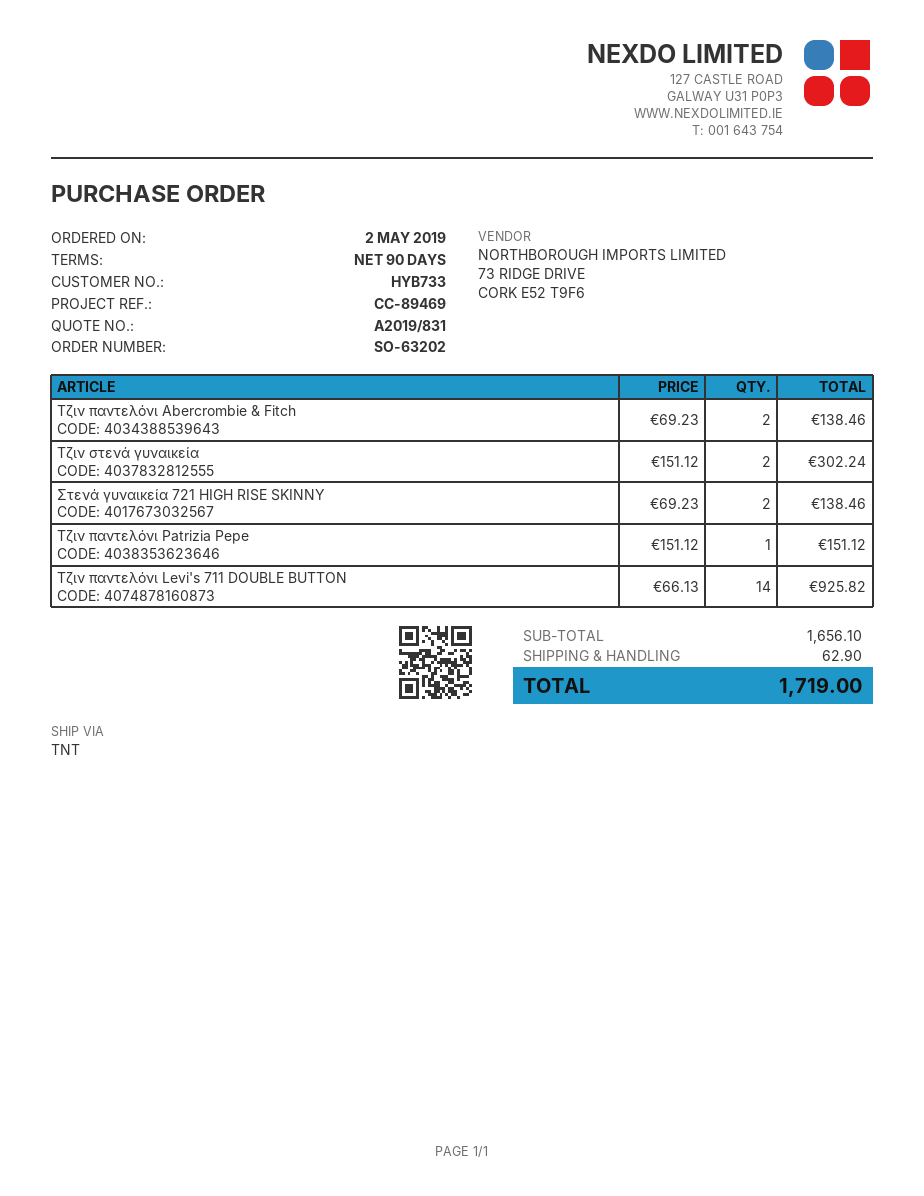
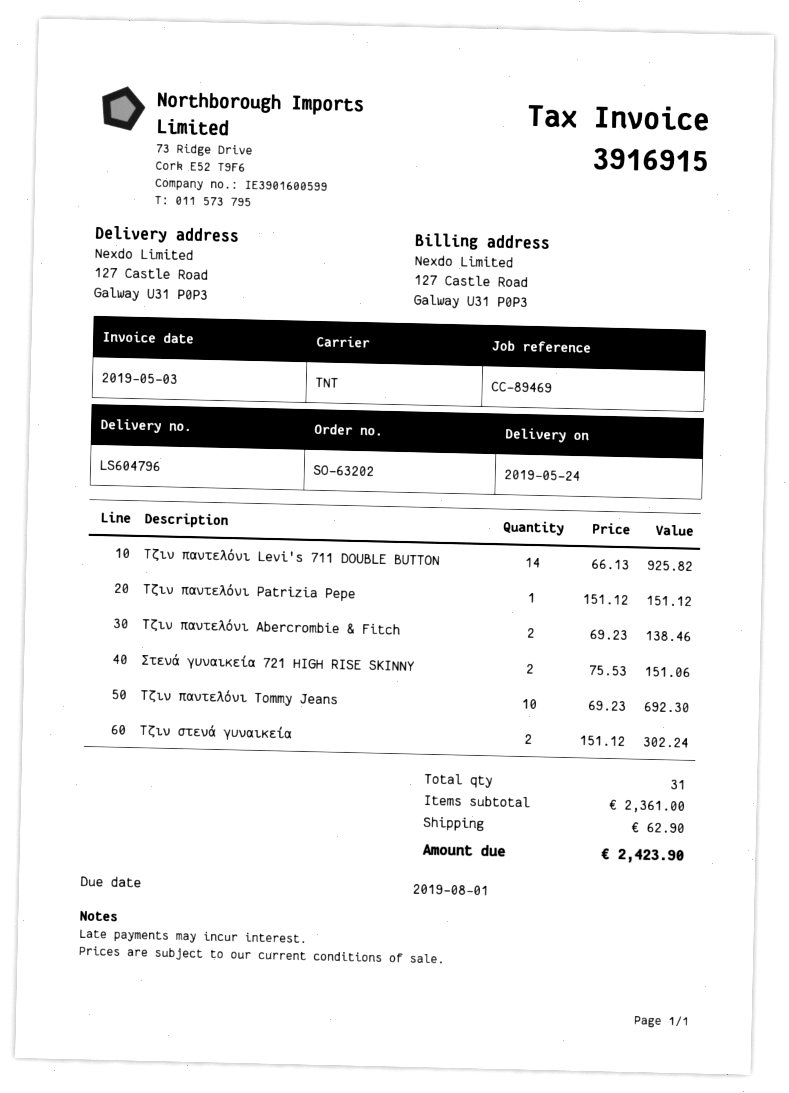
Στενά γυναικεία 721 HIGH RISE SKINNY: 2 x 69.23 = 138.46 -> 2 x 75.53 = 151.06
Τζιν παντελόνι Tommy Jeans: none -> 10 x 69.23 = 692.30
subtotal: 1656.10 -> 2361.00
total: 1719.00 -> 2423.90

